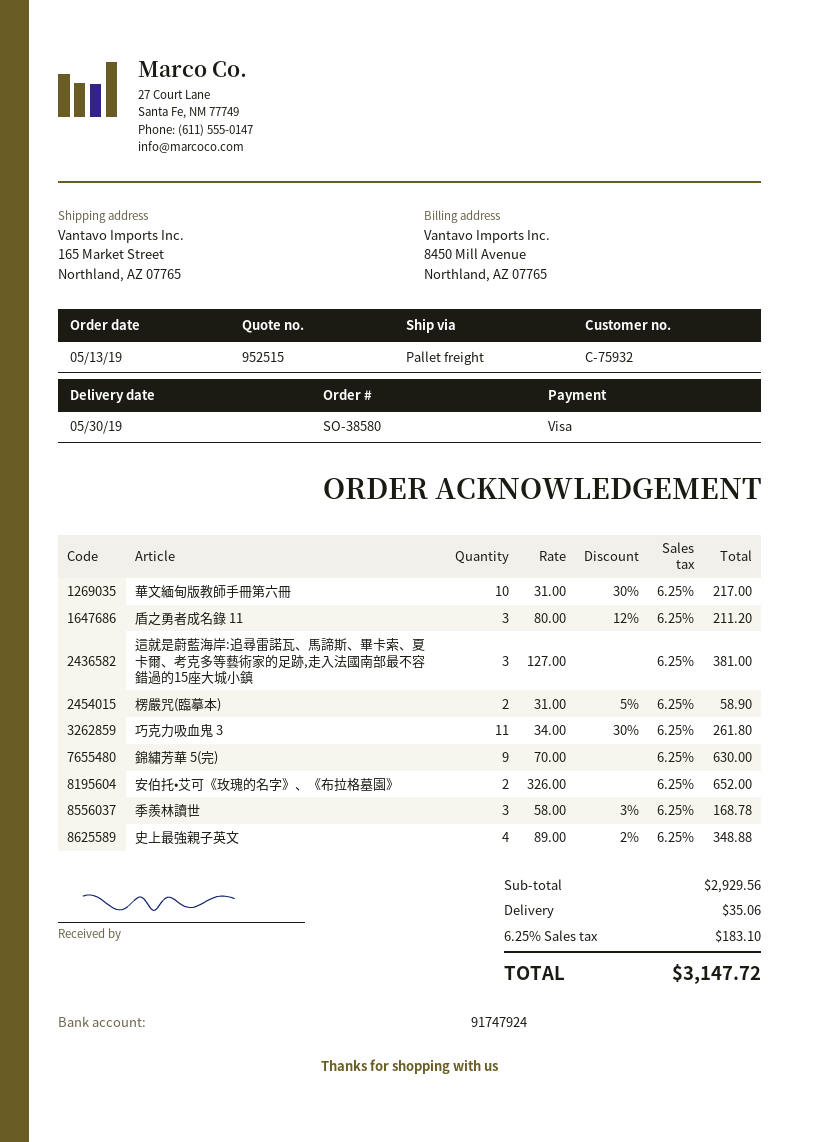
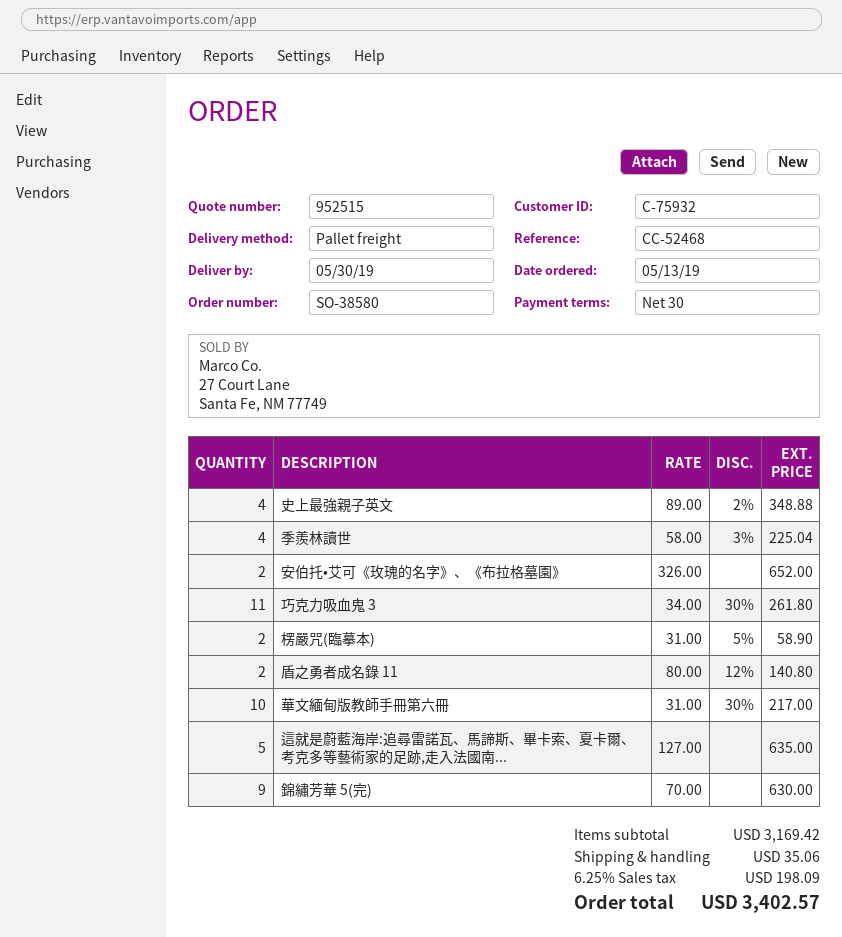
盾之勇者成名錄 11: 3 x 80.00 - 12% = 211.20 -> 2 x 80.00 - 12% = 140.80
這就是蔚藍海岸:追尋雷諾瓦、馬諦斯、畢卡索、夏卡爾、考克多等藝術家的足跡,走入法國南部最不容錯過的15座大城小鎮: 3 x 127.00 = 381.00 -> 5 x 127.00 = 635.00
季羨林讀世: 3 x 58.00 - 3% = 168.78 -> 4 x 58.00 - 3% = 225.04
subtotal: 2929.56 -> 3169.42
tax: 6.25% = 183.10 -> 6.25% = 198.09
total: 3147.72 -> 3402.57

